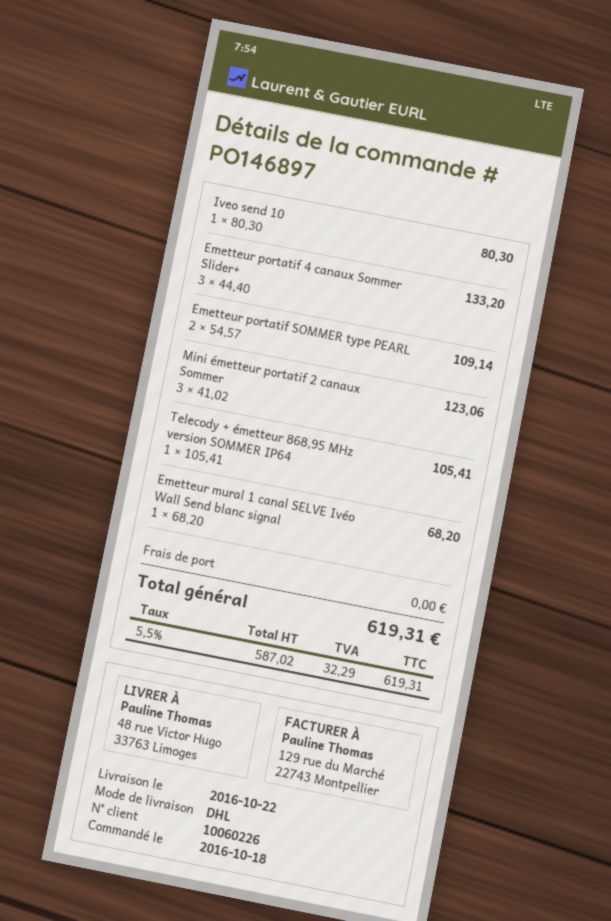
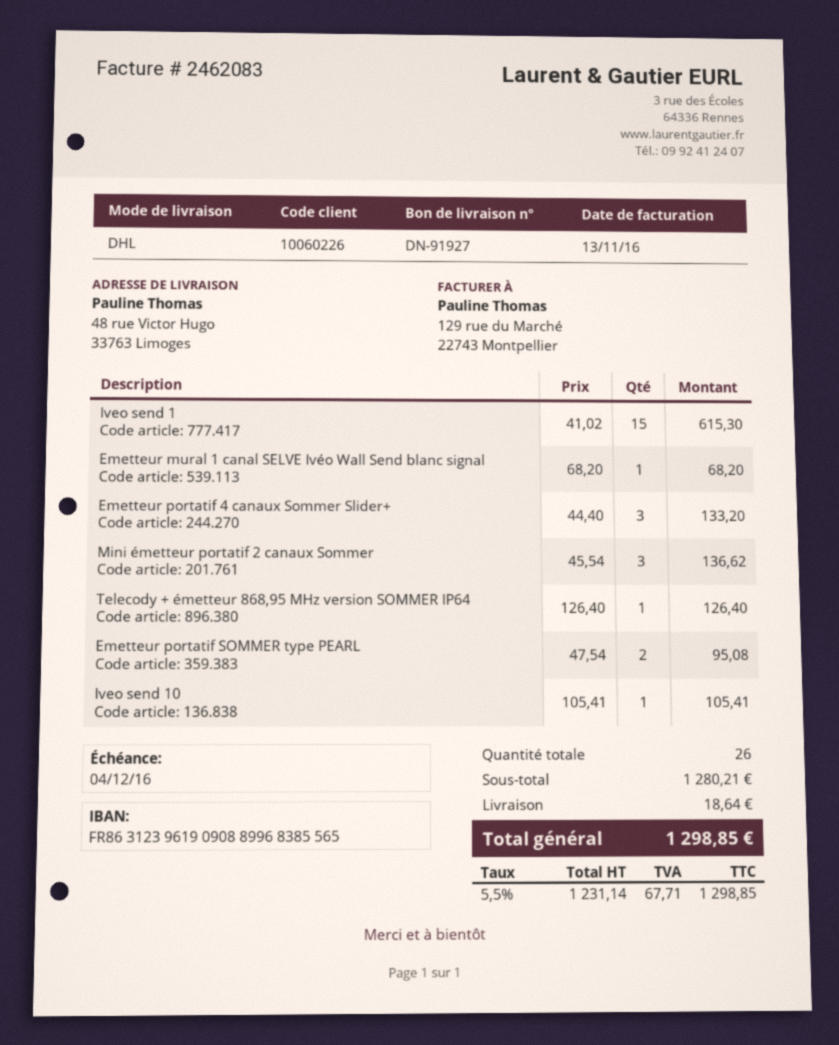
Iveo send 10: 1 x 80.30 = 80.30 -> 1 x 105.41 = 105.41
Emetteur portatif SOMMER type PEARL: 2 x 54.57 = 109.14 -> 2 x 47.54 = 95.08
Mini émetteur portatif 2 canaux Sommer: 3 x 41.02 = 123.06 -> 3 x 45.54 = 136.62
Telecody + émetteur 868,95 MHz version SOMMER IP64: 1 x 105.41 = 105.41 -> 1 x 126.40 = 126.40
Iveo send 1: none -> 15 x 41.02 = 615.30
shipping: 0.00 -> 18.64
net: 587.02 -> 1231.14
tax: 5.5% = 32.29 -> 5.5% = 67.71
total: 619.31 -> 1298.85

